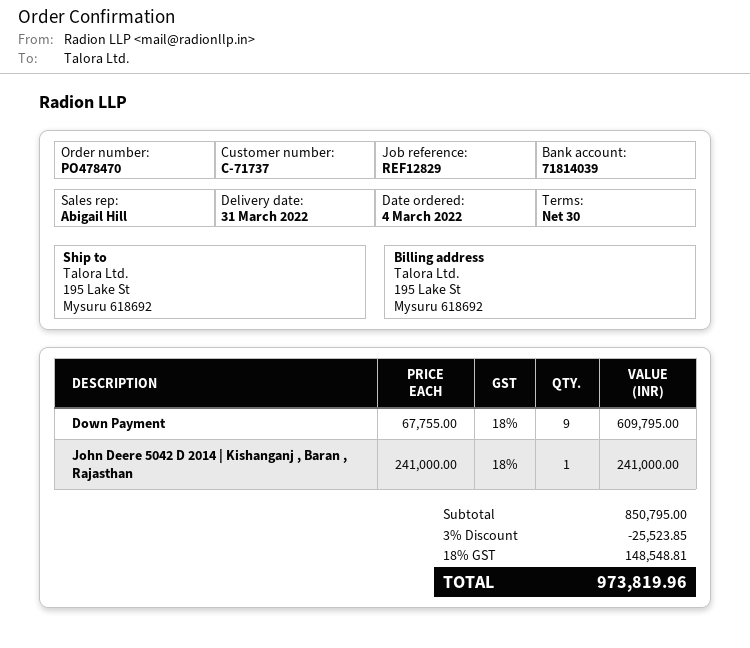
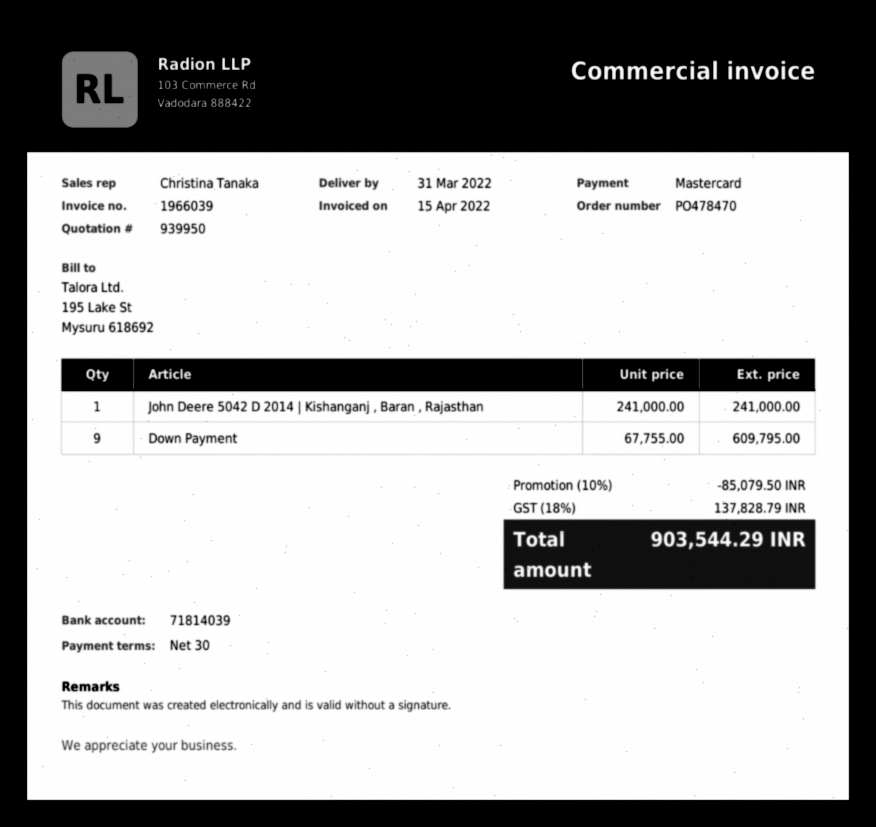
sales rep: Abigail Hill -> Christina Tanaka
discount: 3% = 25523.85 -> 10% = 85079.50
tax: 18% = 148548.81 -> 18% = 137828.79
total: 973819.96 -> 903544.29

